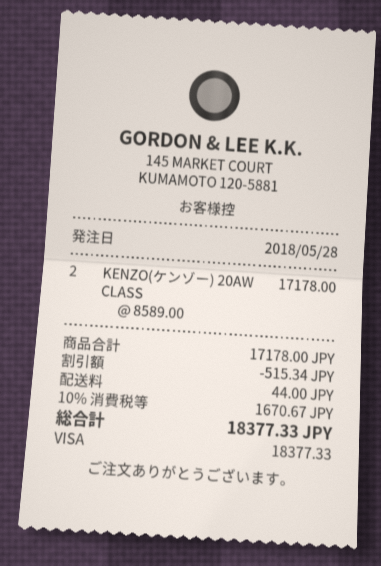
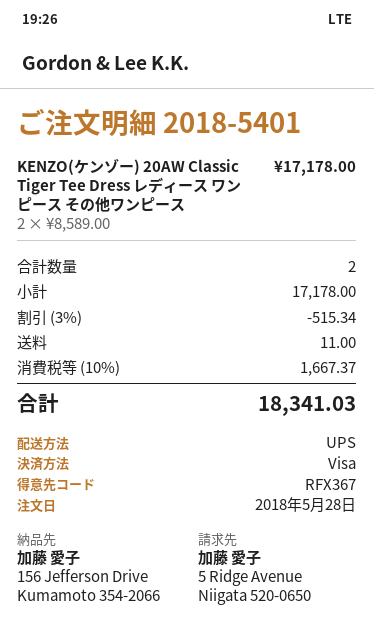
shipping: 44.00 -> 11.00
tax: 10% = 1670.67 -> 10% = 1667.37
total: 18377.33 -> 18341.03

